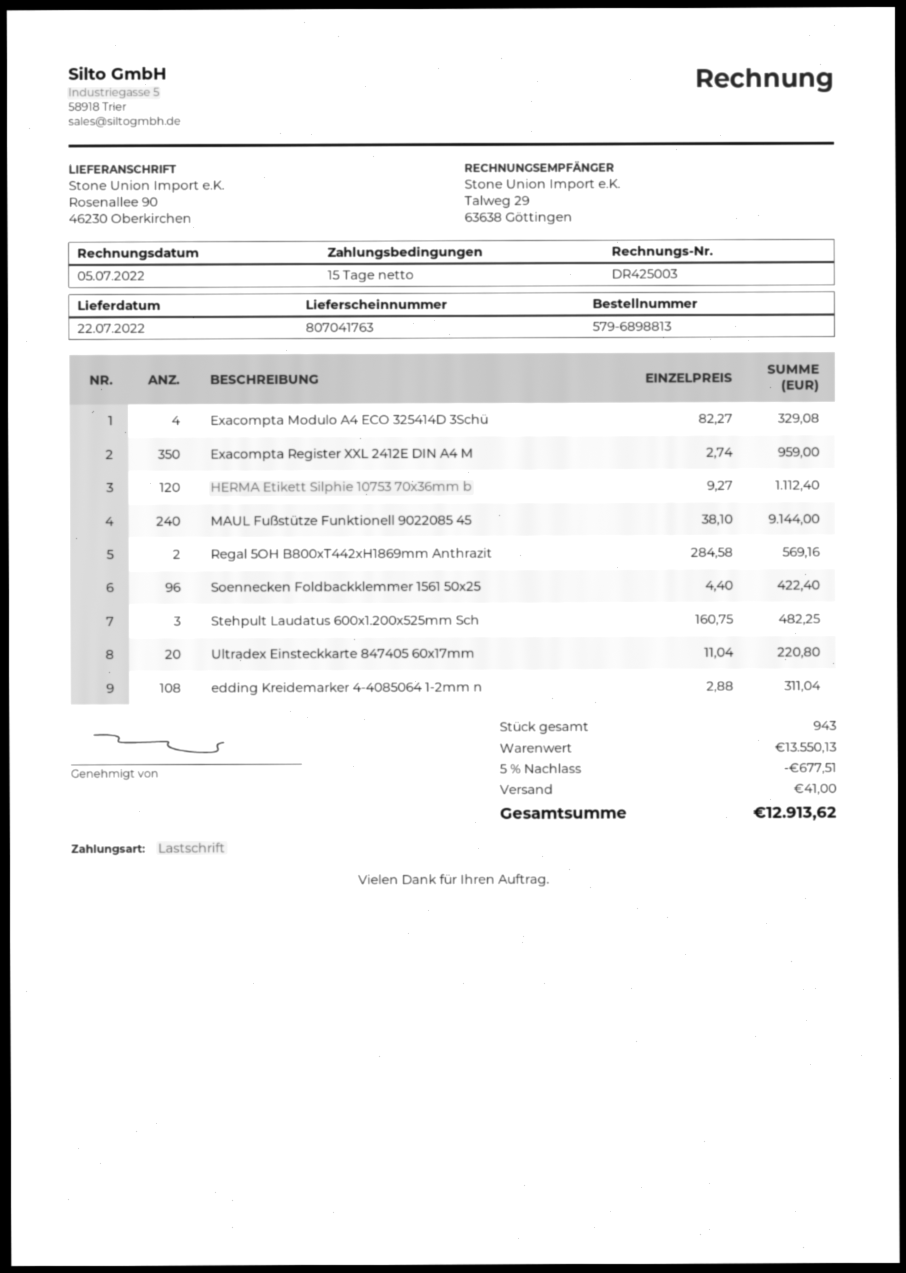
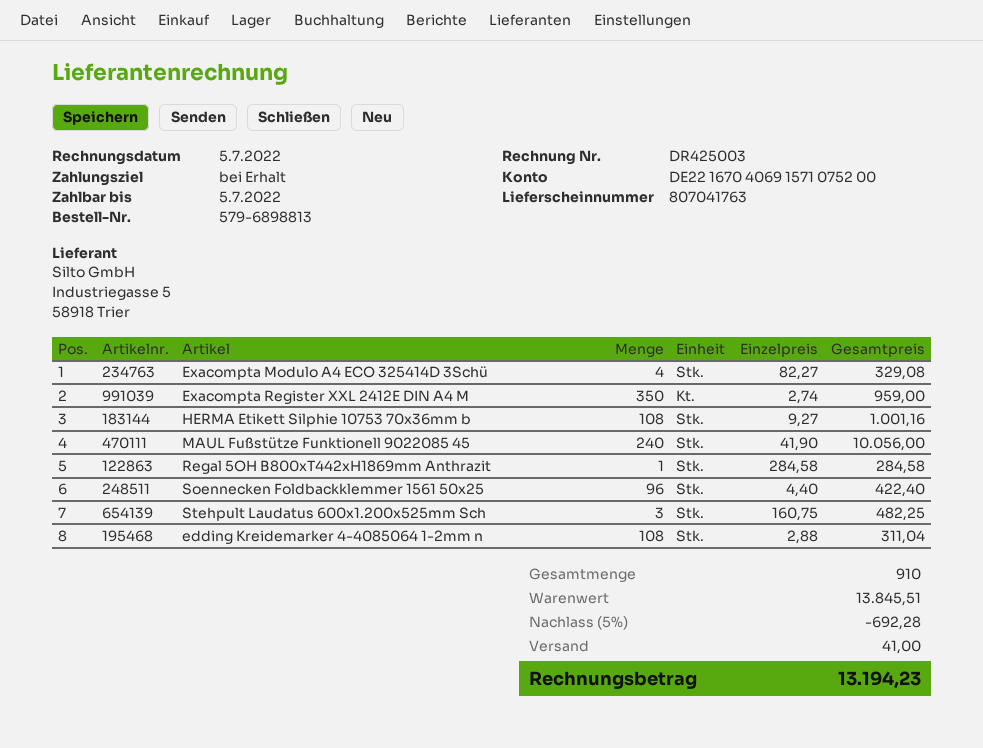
payment terms: 15 days -> on receipt
HERMA Etikett Silphie 10753 70x36mm b: 120 x 9.27 = 1112.40 -> 108 x 9.27 = 1001.16
MAUL Fußstütze Funktionell 9022085 45: 240 x 38.10 = 9144.00 -> 240 x 41.90 = 10056.00
Regal 5OH B800xT442xH1869mm Anthrazit: 2 x 284.58 = 569.16 -> 1 x 284.58 = 284.58
Ultradex Einsteckkarte 847405 60x17mm: 20 x 11.04 = 220.80 -> none
total quantity: 943 -> 910
subtotal: 13550.13 -> 13845.51
discount: 5% = 677.51 -> 5% = 692.28
total: 12913.62 -> 13194.23

